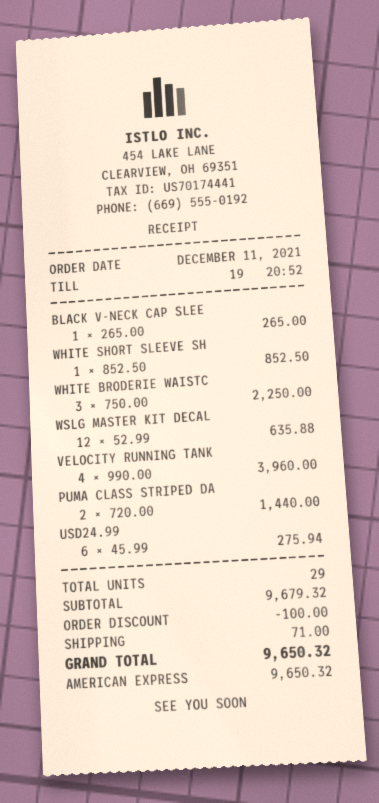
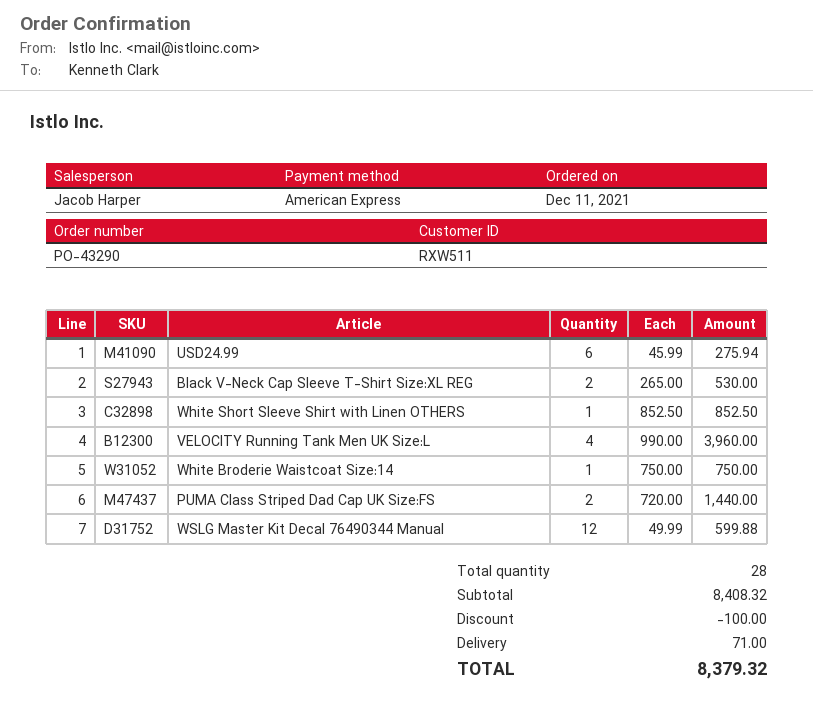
BLACK V-NECK CAP SLEE: 1 x 265.00 = 265.00 -> 2 x 265.00 = 530.00
WHITE BRODERIE WAISTC: 3 x 750.00 = 2250.00 -> 1 x 750.00 = 750.00
WSLG MASTER KIT DECAL: 12 x 52.99 = 635.88 -> 12 x 49.99 = 599.88
total quantity: 29 -> 28
subtotal: 9679.32 -> 8408.32
total: 9650.32 -> 8379.32

